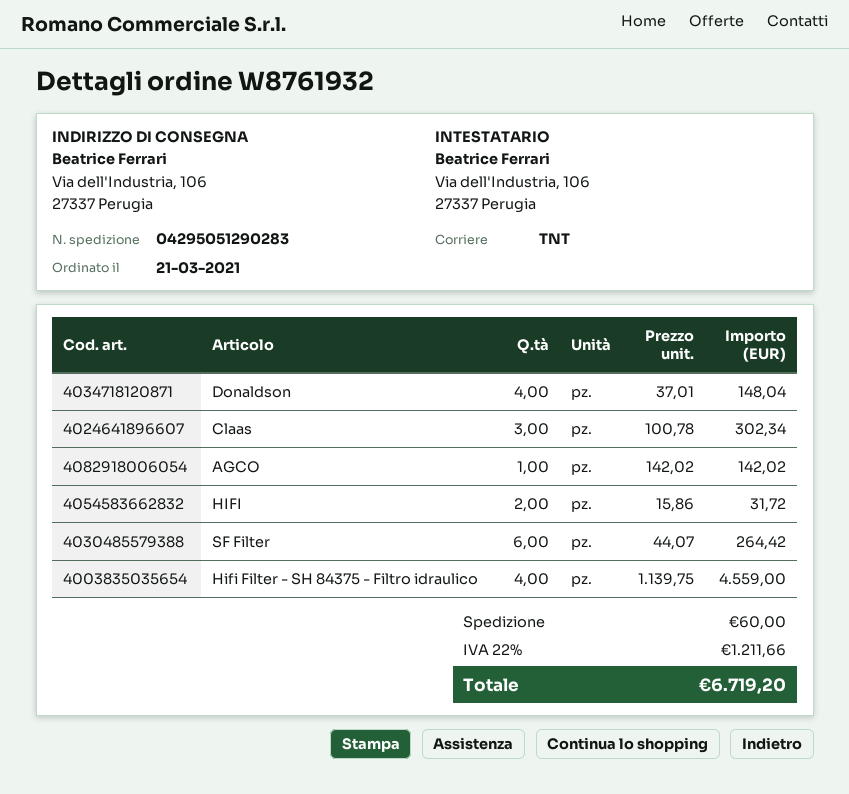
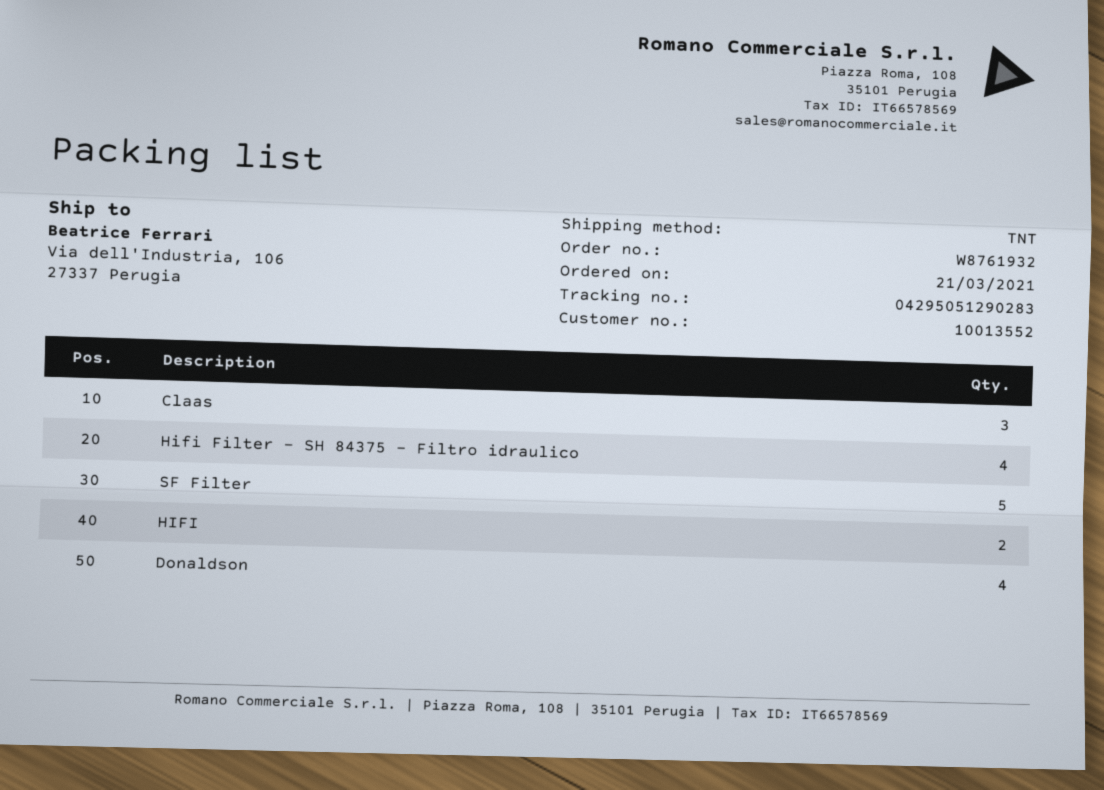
AGCO: 1 -> none
SF Filter: 6 -> 5

